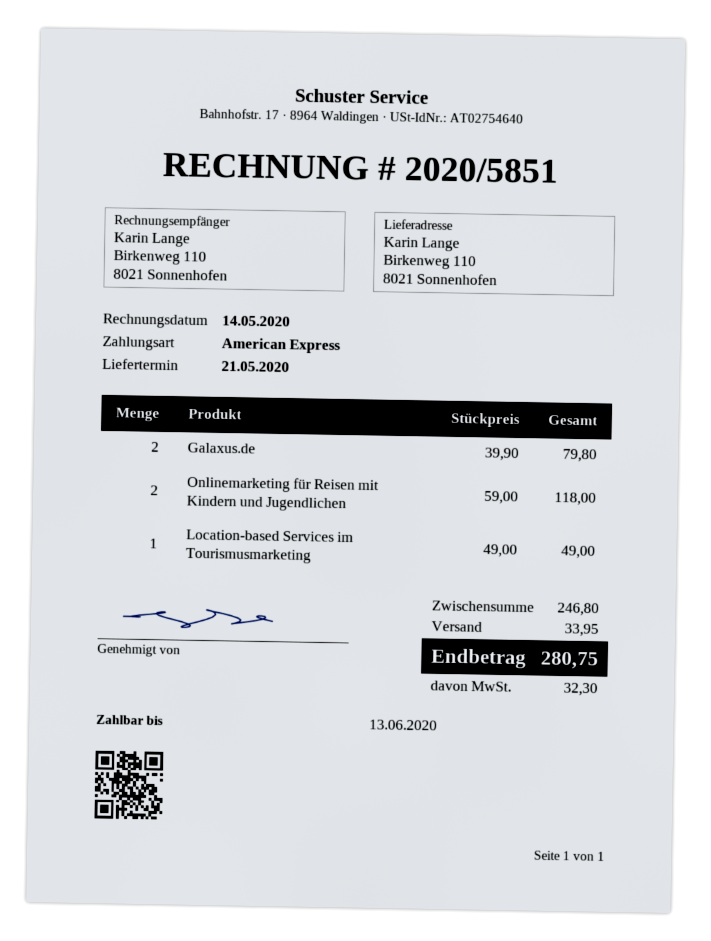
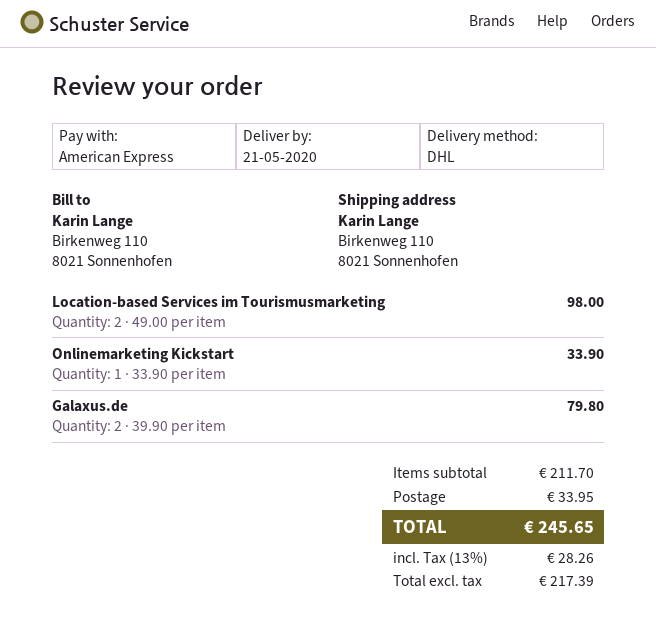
Onlinemarketing für Reisen mit Kindern und Jugendlichen: 2 x 59.00 = 118.00 -> none
Location-based Services im Tourismusmarketing: 1 x 49.00 = 49.00 -> 2 x 49.00 = 98.00
Onlinemarketing Kickstart: none -> 1 x 33.90 = 33.90
subtotal: 246.80 -> 211.70
tax: 32.30 -> 28.26
total: 280.75 -> 245.65

